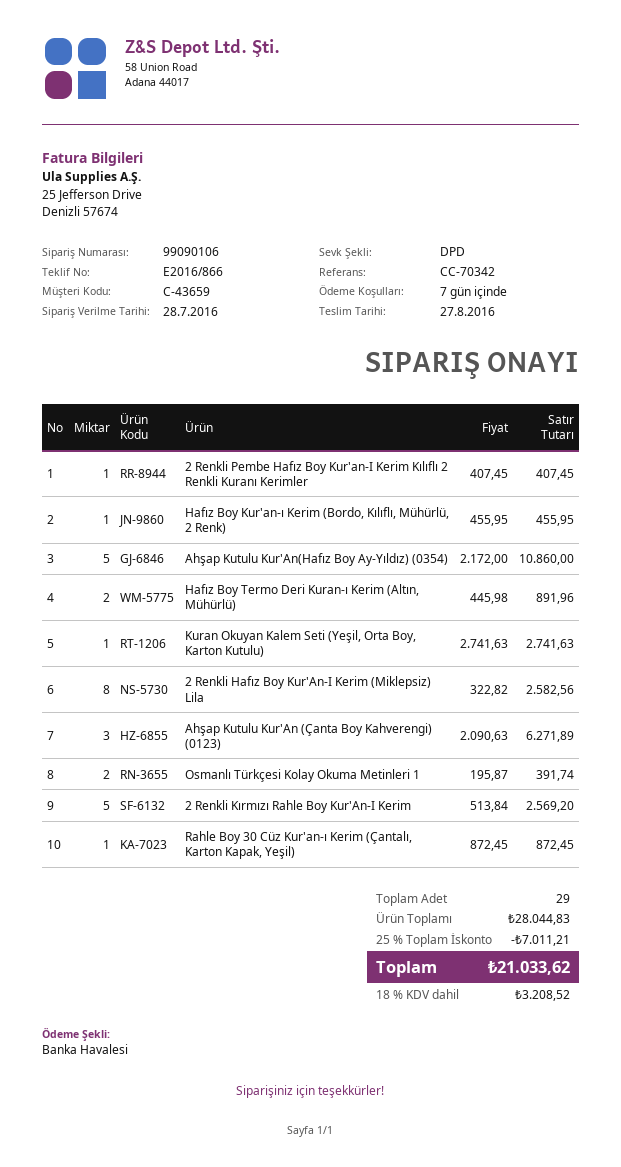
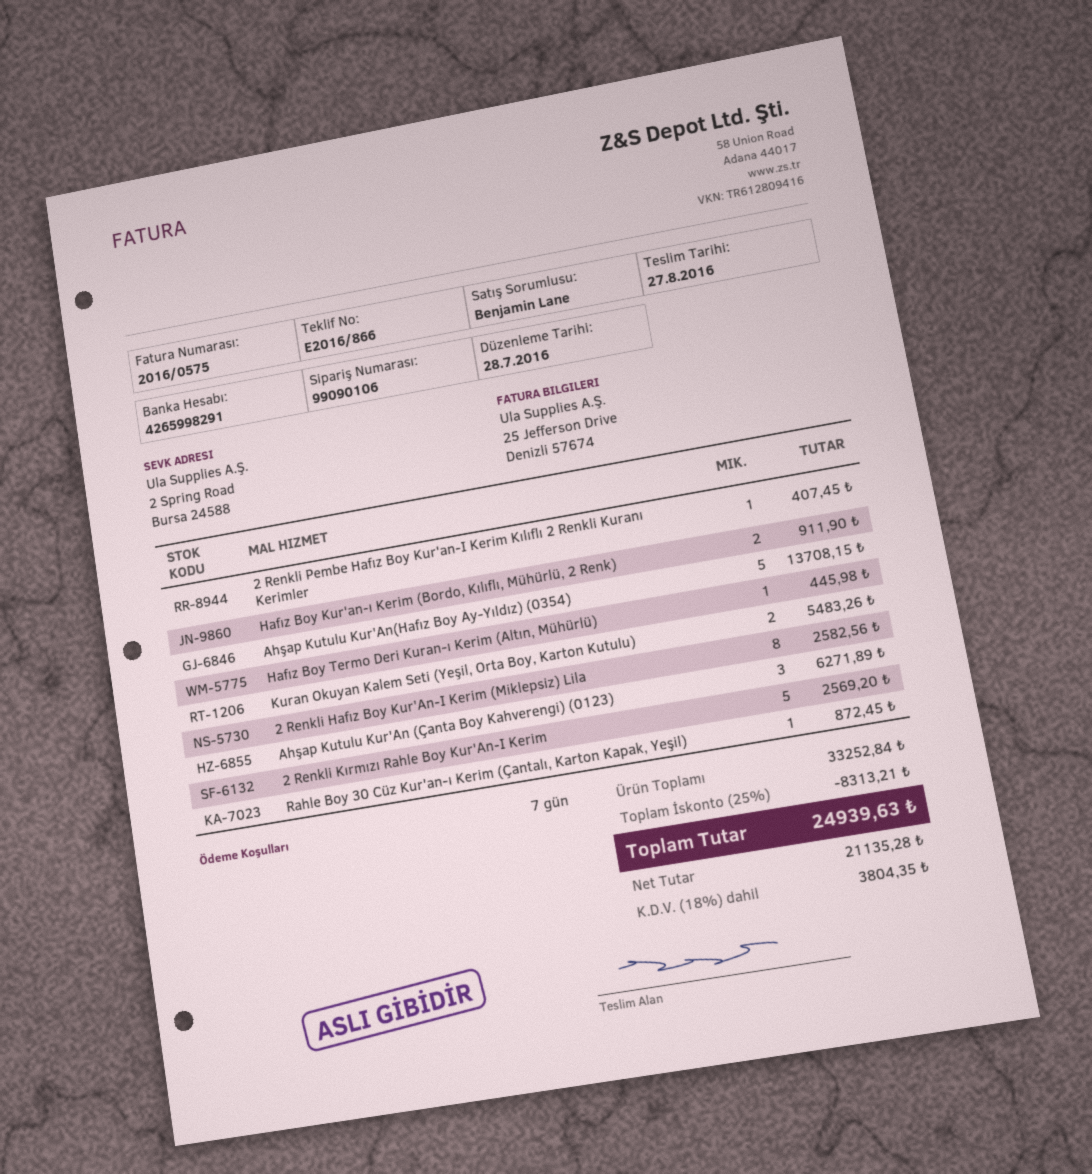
Hafız Boy Kur'an-ı Kerim (Bordo, Kılıflı, Mühürlü, 2 Renk): 1 for 455.95 -> 2 for 911.90
Ahşap Kutulu Kur'An(Hafız Boy Ay-Yıldız) (0354): 5 for 10860.00 -> 5 for 13708.15
Hafız Boy Termo Deri Kuran-ı Kerim (Altın, Mühürlü): 2 for 891.96 -> 1 for 445.98
Kuran Okuyan Kalem Seti (Yeşil, Orta Boy, Karton Kutulu): 1 for 2741.63 -> 2 for 5483.26
Osmanlı Türkçesi Kolay Okuma Metinleri 1: 2 for 391.74 -> none
subtotal: 28044.83 -> 33252.84
discount: 25% = 7011.21 -> 25% = 8313.21
tax: 18% = 3208.52 -> 18% = 3804.35
total: 21033.62 -> 24939.63

